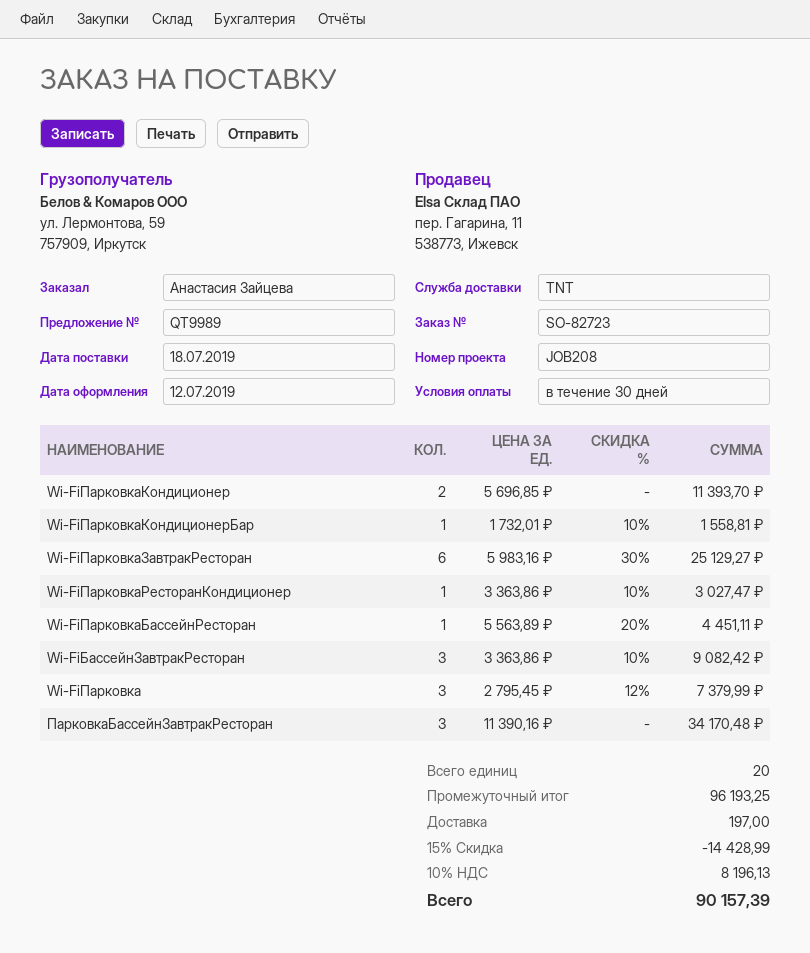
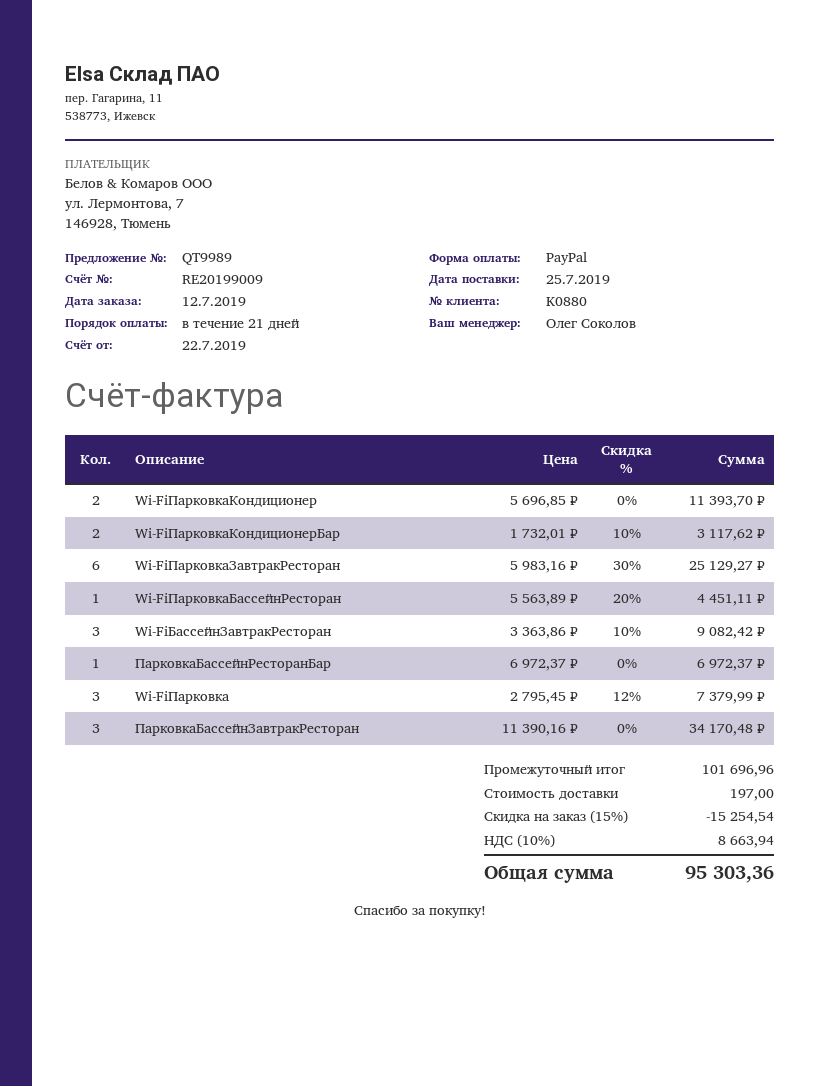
delivery date: 2019-07-18 -> 2019-07-25
payment terms: 30 days -> 21 days
Wi-FiПарковкаКондиционерБар: 1 x 1732.01 - 10% = 1558.81 -> 2 x 1732.01 - 10% = 3117.62
Wi-FiПарковкаРесторанКондиционер: 1 x 3363.86 - 10% = 3027.47 -> none
ПарковкаБассейнРесторанБар: none -> 1 x 6972.37 = 6972.37
subtotal: 96193.25 -> 101696.96
discount: 15% = 14428.99 -> 15% = 15254.54
tax: 10% = 8196.13 -> 10% = 8663.94
total: 90157.39 -> 95303.36

